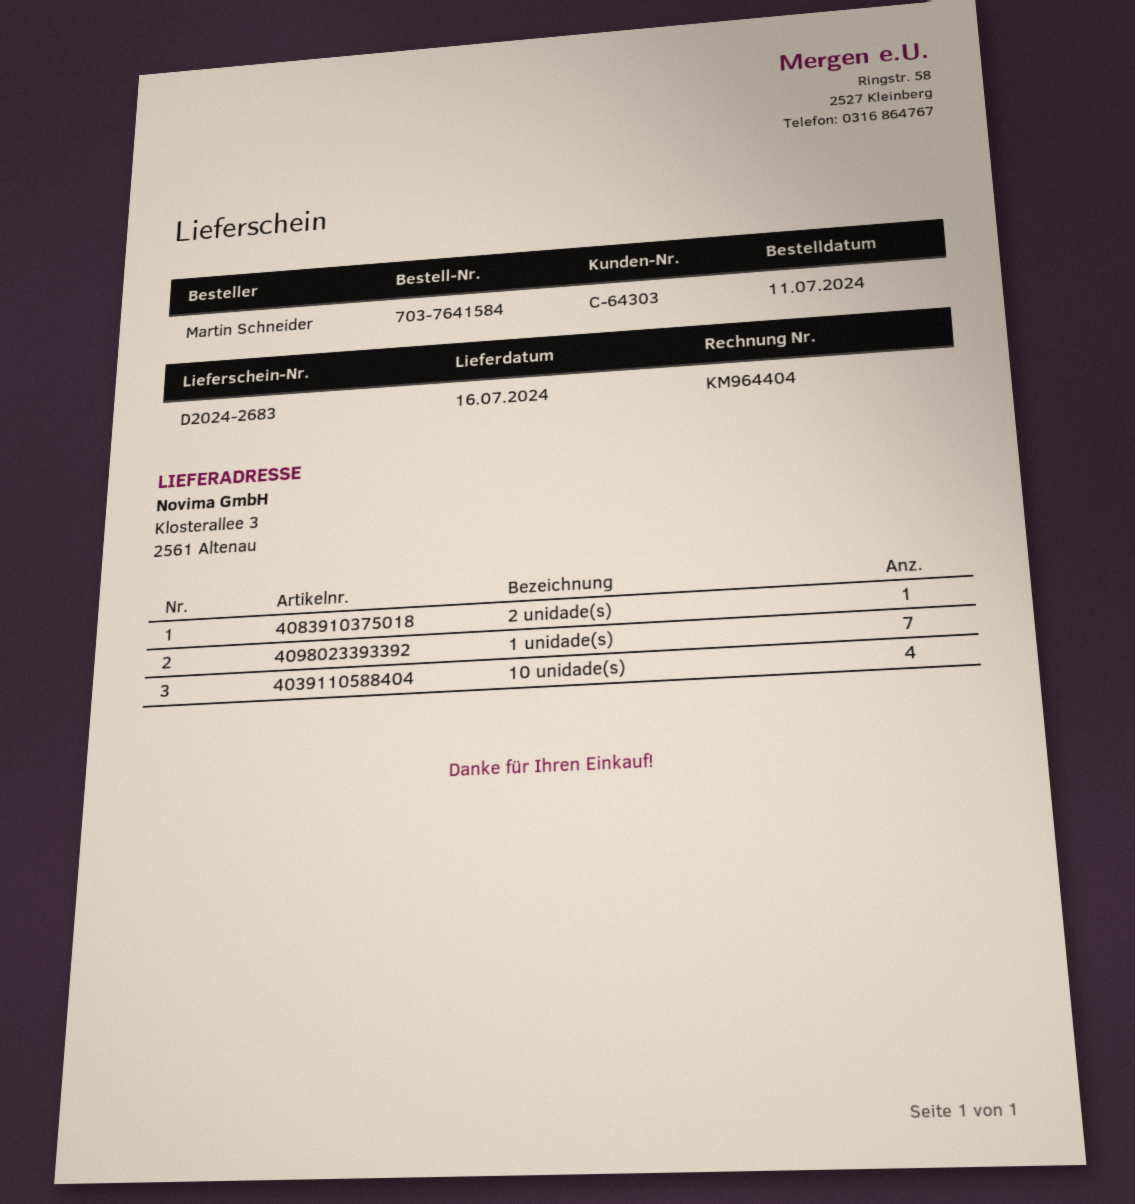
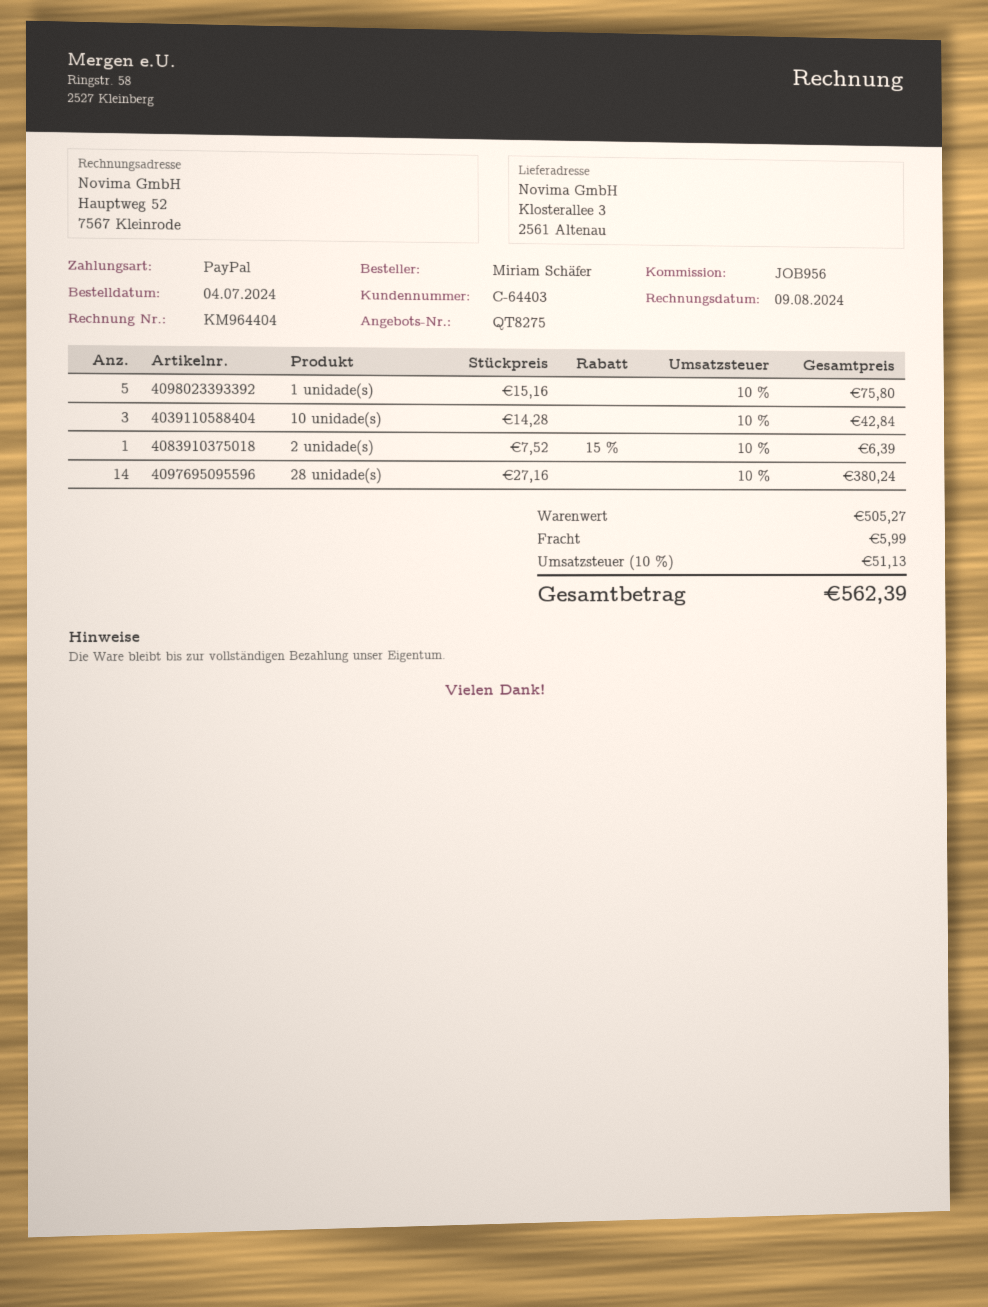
order date: 2024-07-11 -> 2024-07-04
customer number: C-64303 -> C-64403
ordered by: Martin Schneider -> Miriam Schäfer
1 unidade(s): 7 -> 5
10 unidade(s): 4 -> 3
28 unidade(s): none -> 14

